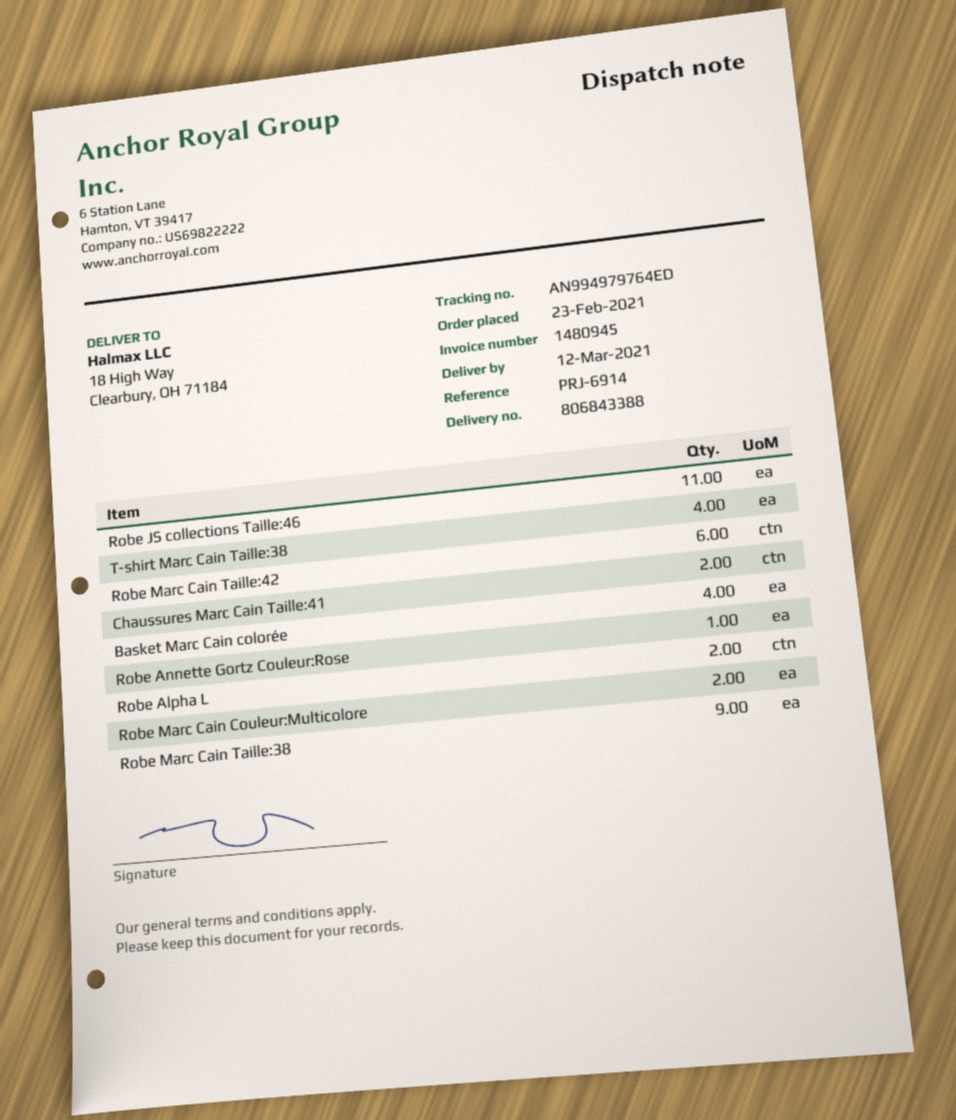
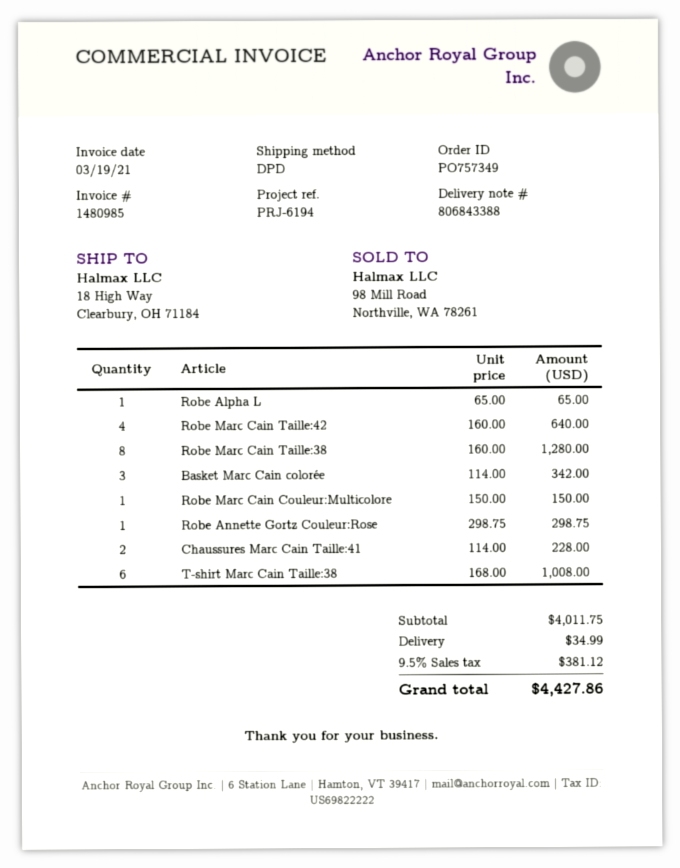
invoice number: 1480945 -> 1480985
reference: PRJ-6914 -> PRJ-6194
Robe JS collections Taille:46: 11 -> none
T-shirt Marc Cain Taille:38: 4 -> 6
Robe Marc Cain Taille:42: 6 -> 4
Basket Marc Cain colorée: 4 -> 3
Robe Alpha L: 2 -> 1
Robe Marc Cain Couleur:Multicolore: 2 -> 1
Robe Marc Cain Taille:38: 9 -> 8

